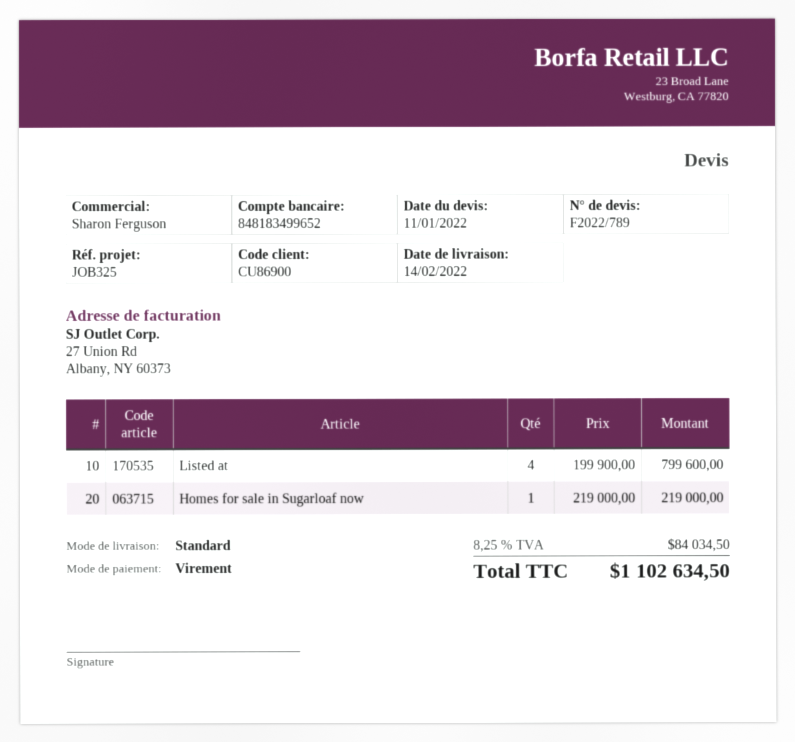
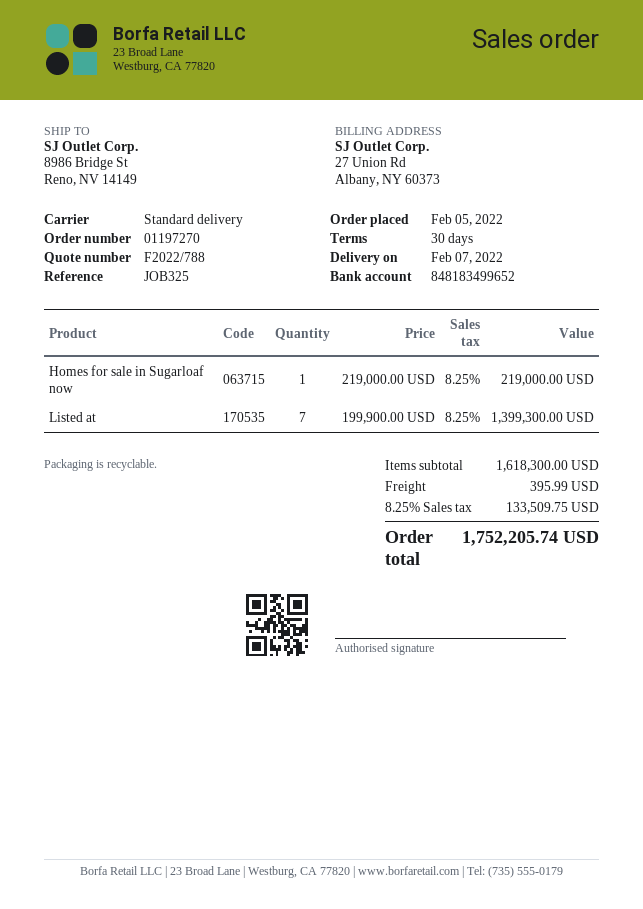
quote number: F2022/789 -> F2022/788
delivery date: 2022-02-14 -> 2022-02-07
Listed at: 4 x 199900.00 = 799600.00 -> 7 x 199900.00 = 1399300.00
shipping: none -> 395.99
tax: 8.25% = 84034.50 -> 8.25% = 133509.75
total: 1102634.50 -> 1752205.74

